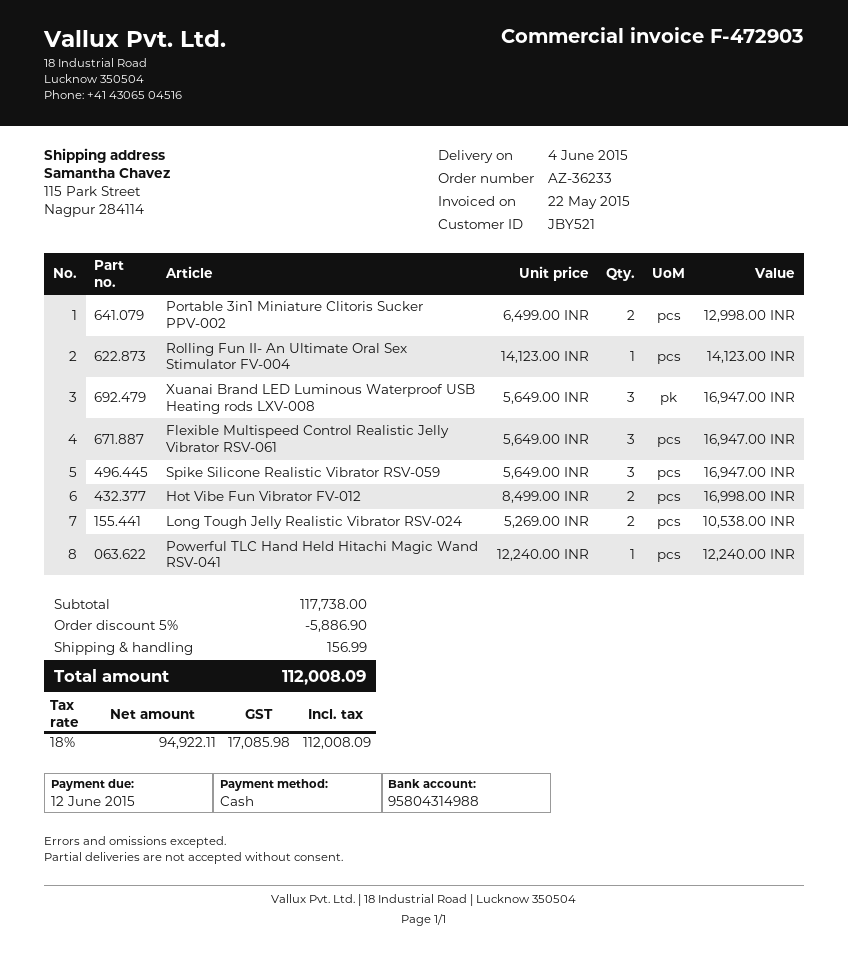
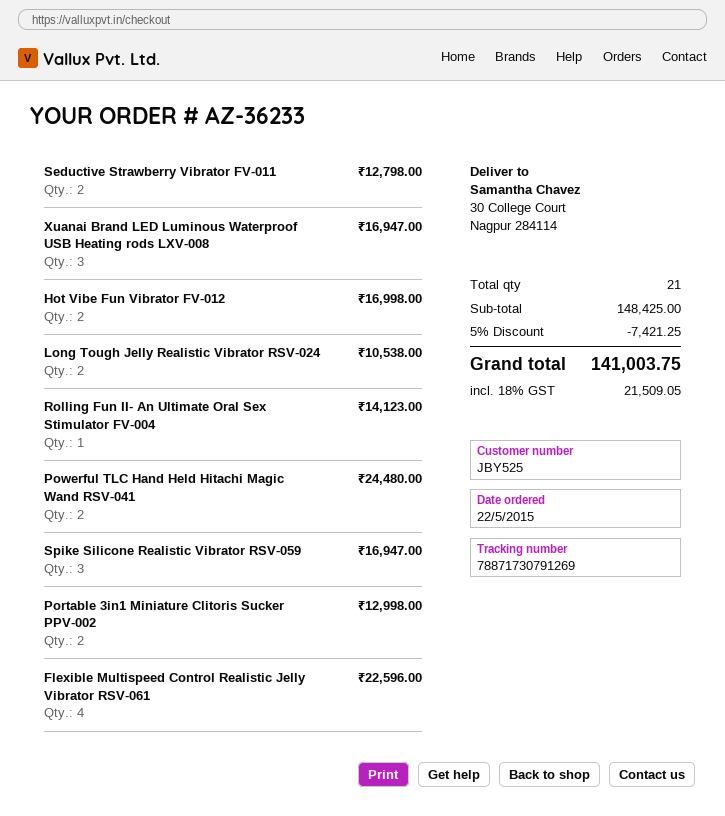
customer number: JBY521 -> JBY525
ship to: 115 Park Street, Nagpur 284114 -> 30 College Court, Nagpur 284114
Flexible Multispeed Control Realistic Jelly Vibrator RSV-061: 3 for 16947.00 -> 4 for 22596.00
Powerful TLC Hand Held Hitachi Magic Wand RSV-041: 1 for 12240.00 -> 2 for 24480.00
Seductive Strawberry Vibrator FV-011: none -> 2 for 12798.00
subtotal: 117738.00 -> 148425.00
discount: 5% = 5886.90 -> 5% = 7421.25
shipping: 156.99 -> none
tax: 18% = 17085.98 -> 18% = 21509.05
total: 112008.09 -> 141003.75

